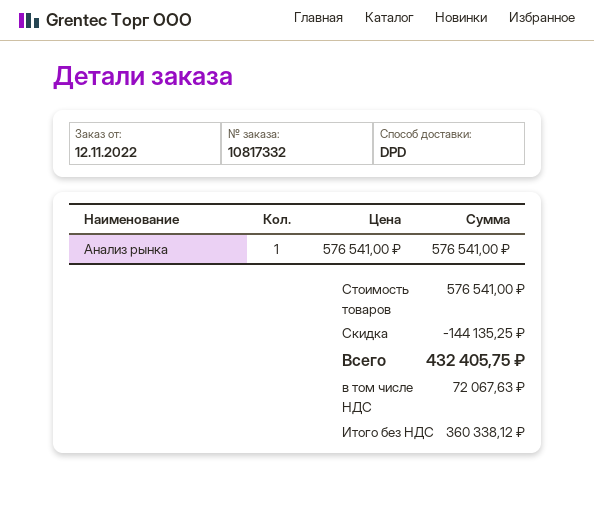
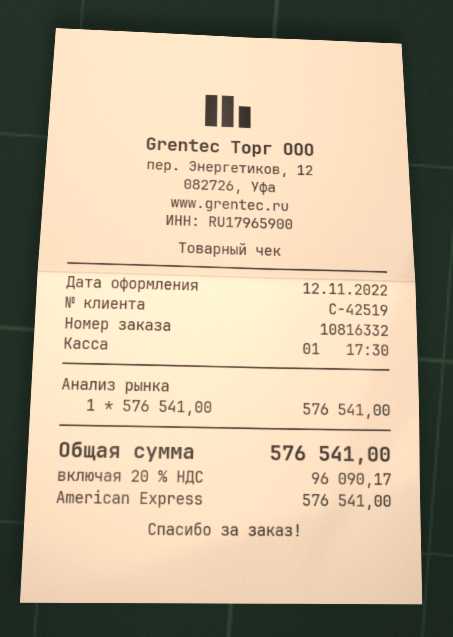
order number: 10817332 -> 10816332
discount: 144135.25 -> none
tax: 72067.63 -> 96090.17
total: 432405.75 -> 576541.00

